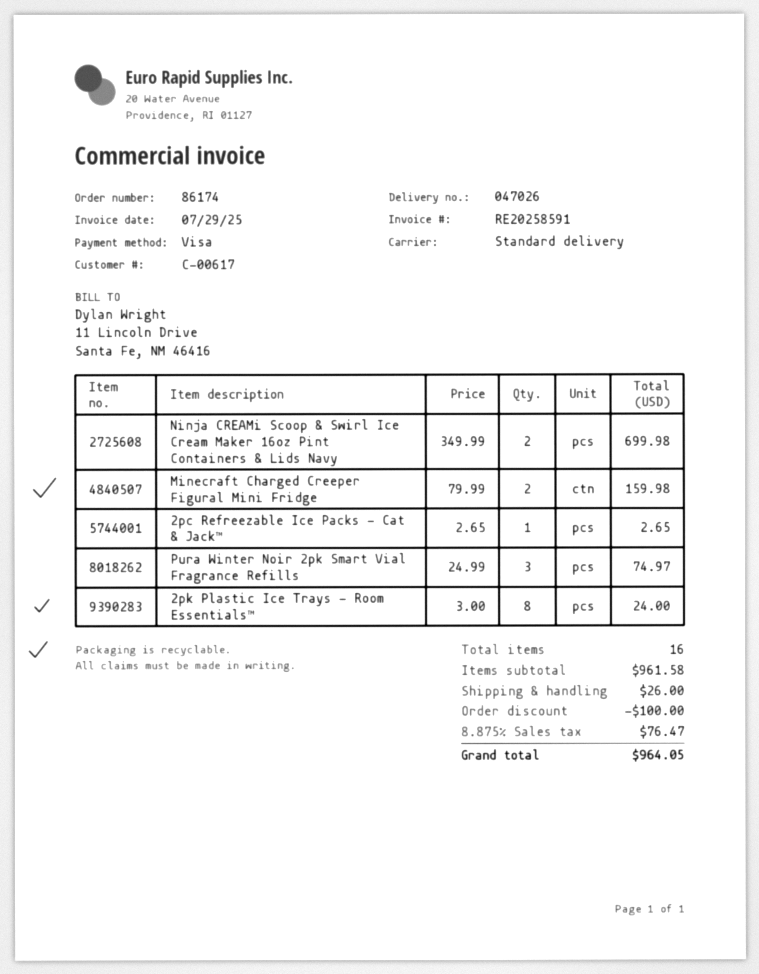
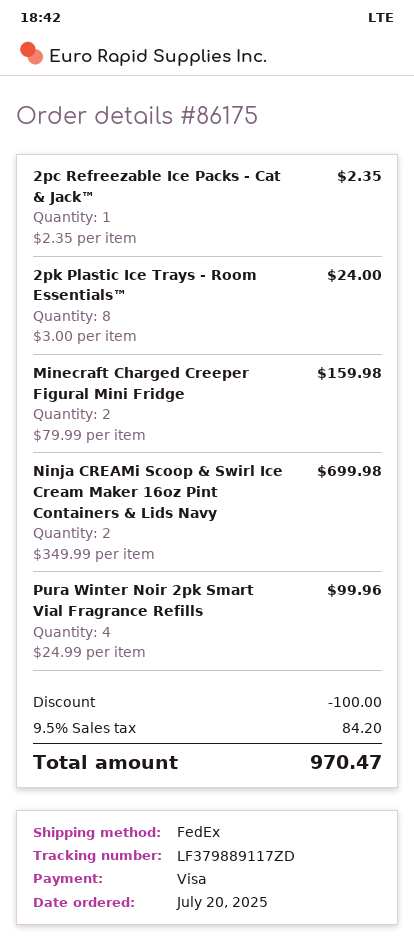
order number: 86174 -> 86175
shipping method: standard -> FedEx
2pc Refreezable Ice Packs - Cat & Jack™: 1 x 2.65 = 2.65 -> 1 x 2.35 = 2.35
Pura Winter Noir 2pk Smart Vial Fragrance Refills: 3 x 24.99 = 74.97 -> 4 x 24.99 = 99.96
shipping: 26.00 -> none
tax: 8.875% = 76.47 -> 9.5% = 84.20
total: 964.05 -> 970.47

